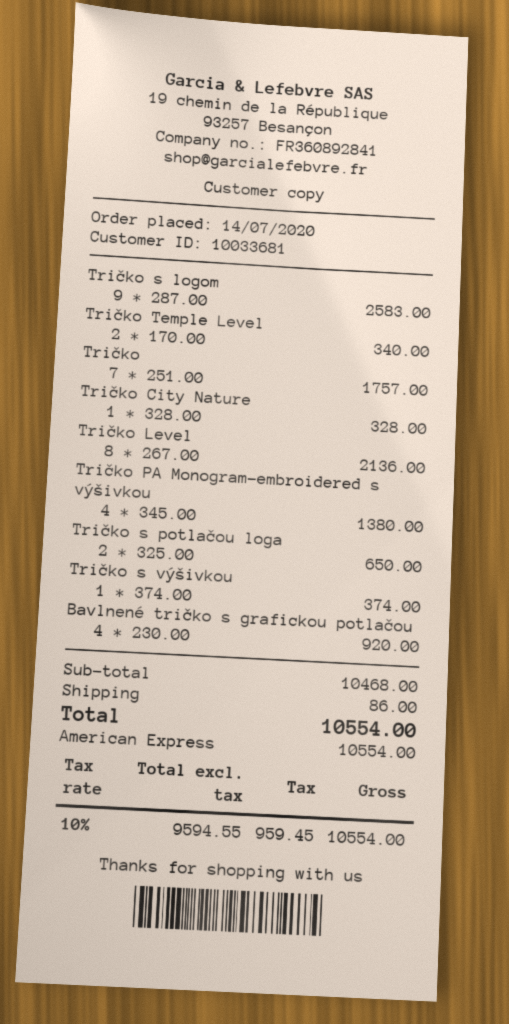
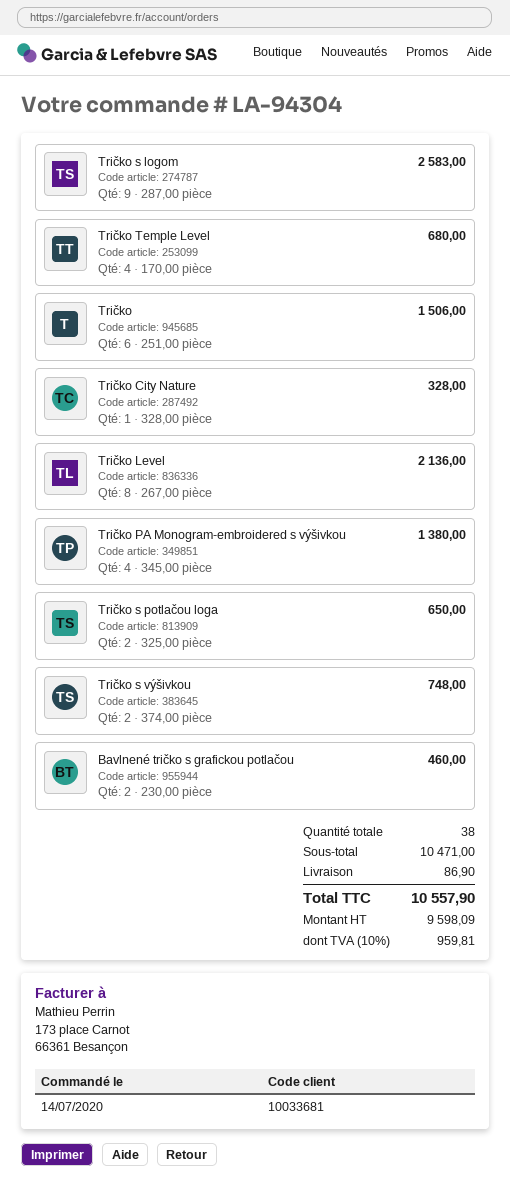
Tričko Temple Level: 2 x 170.00 = 340.00 -> 4 x 170.00 = 680.00
Tričko: 7 x 251.00 = 1757.00 -> 6 x 251.00 = 1506.00
Tričko s výšivkou: 1 x 374.00 = 374.00 -> 2 x 374.00 = 748.00
Bavlnené tričko s grafickou potlačou: 4 x 230.00 = 920.00 -> 2 x 230.00 = 460.00
subtotal: 10468.00 -> 10471.00
shipping: 86.00 -> 86.90
net: 9594.55 -> 9598.09
tax: 10% = 959.45 -> 10% = 959.81
total: 10554.00 -> 10557.90

